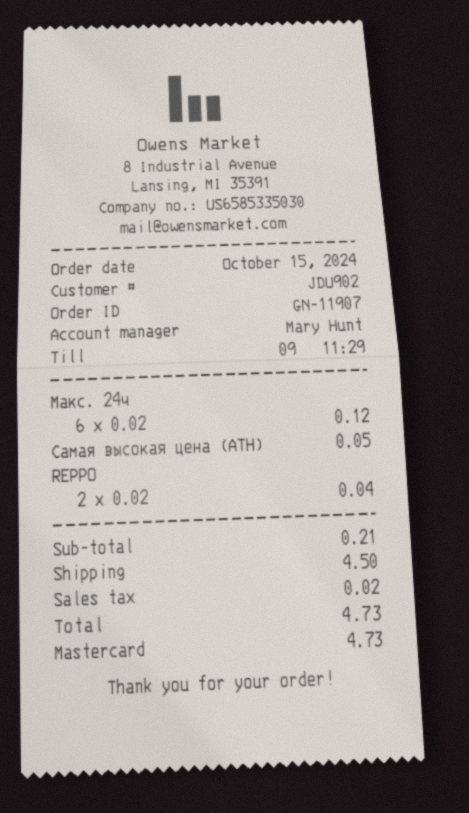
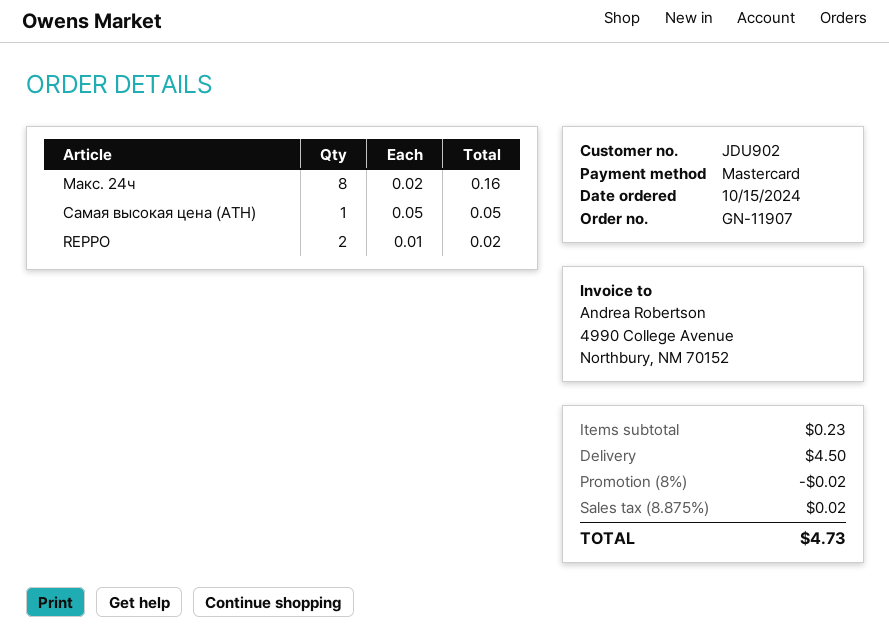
Макс. 24ч: 6 x 0.02 = 0.12 -> 8 x 0.02 = 0.16
REPPO: 2 x 0.02 = 0.04 -> 2 x 0.01 = 0.02
subtotal: 0.21 -> 0.23
discount: none -> 8% = 0.02

